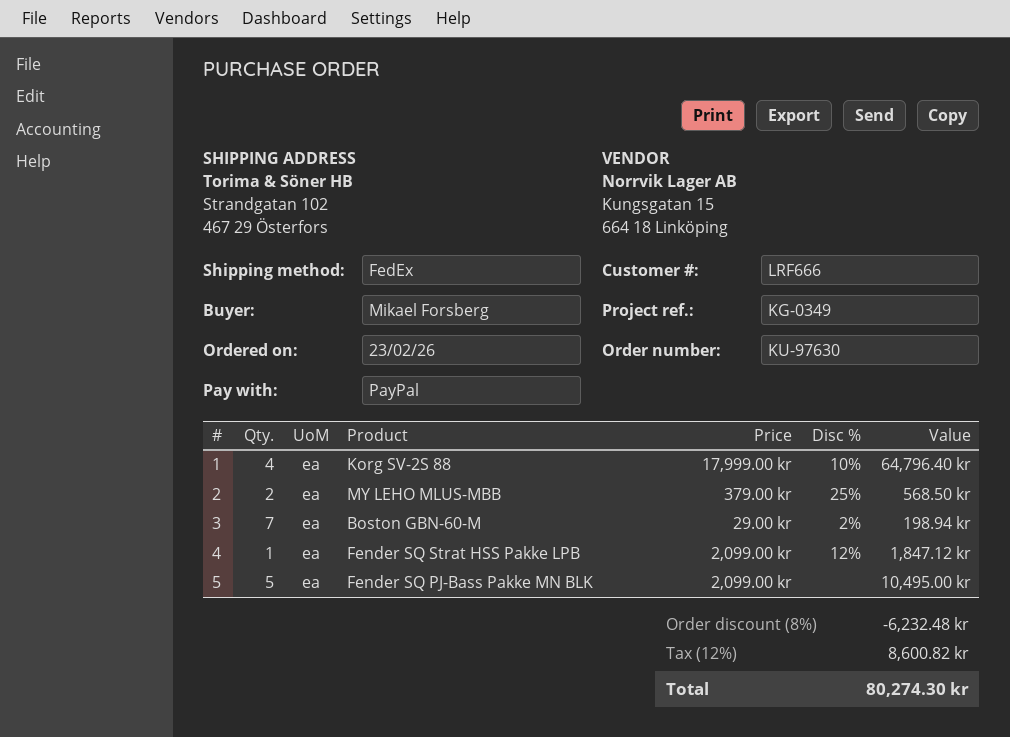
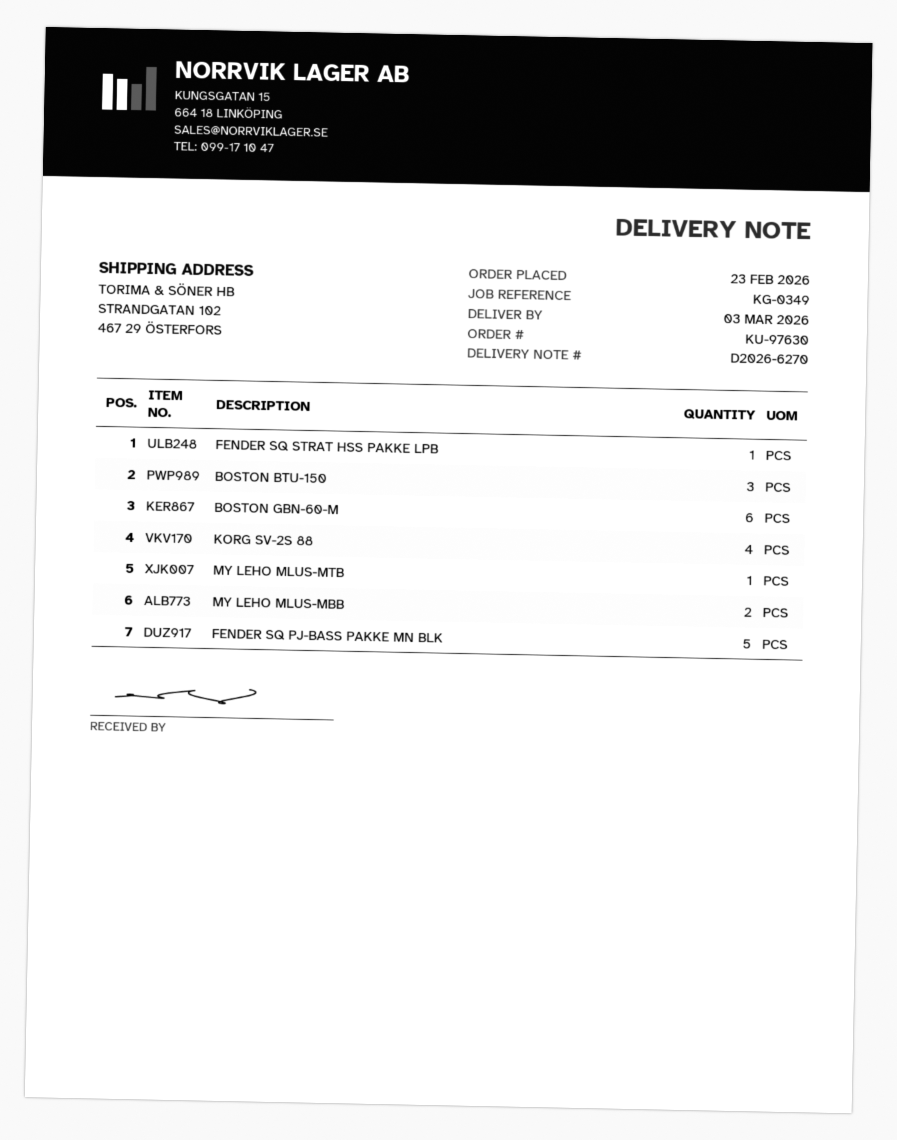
Boston GBN-60-M: 7 -> 6
BOSTON BTU-150: none -> 3
MY LEHO MLUS-MTB: none -> 1

